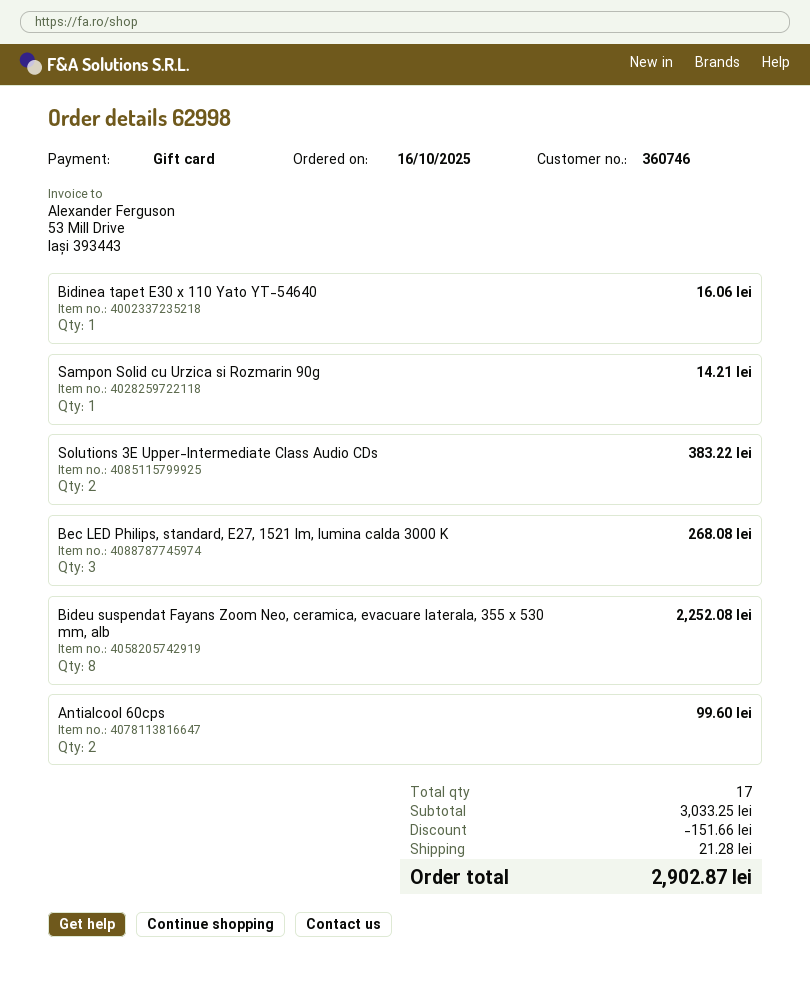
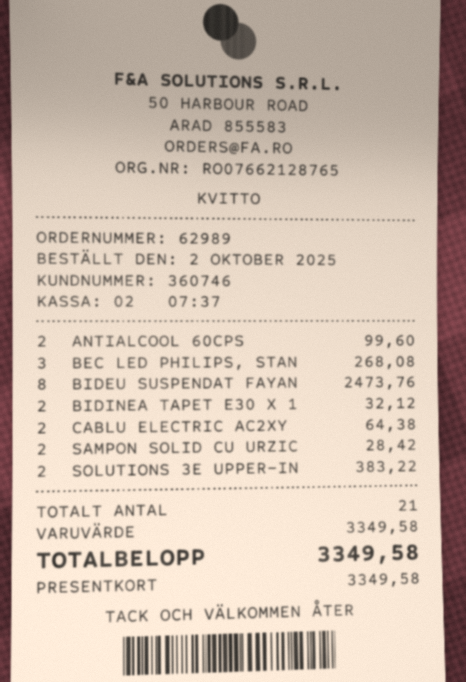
order number: 62998 -> 62989
order date: 2025-10-16 -> 2025-10-02
Bidinea tapet E30 x 110 Yato YT-54640: 1 for 16.06 -> 2 for 32.12
Sampon Solid cu Urzica si Rozmarin 90g: 1 for 14.21 -> 2 for 28.42
Bideu suspendat Fayans Zoom Neo, ceramica, evacuare laterala, 355 x 530 mm, alb: 8 for 2252.08 -> 8 for 2473.76
CABLU ELECTRIC AC2XY: none -> 2 for 64.38
total quantity: 17 -> 21
subtotal: 3033.25 -> 3349.58
discount: 151.66 -> none
shipping: 21.28 -> none
total: 2902.87 -> 3349.58

